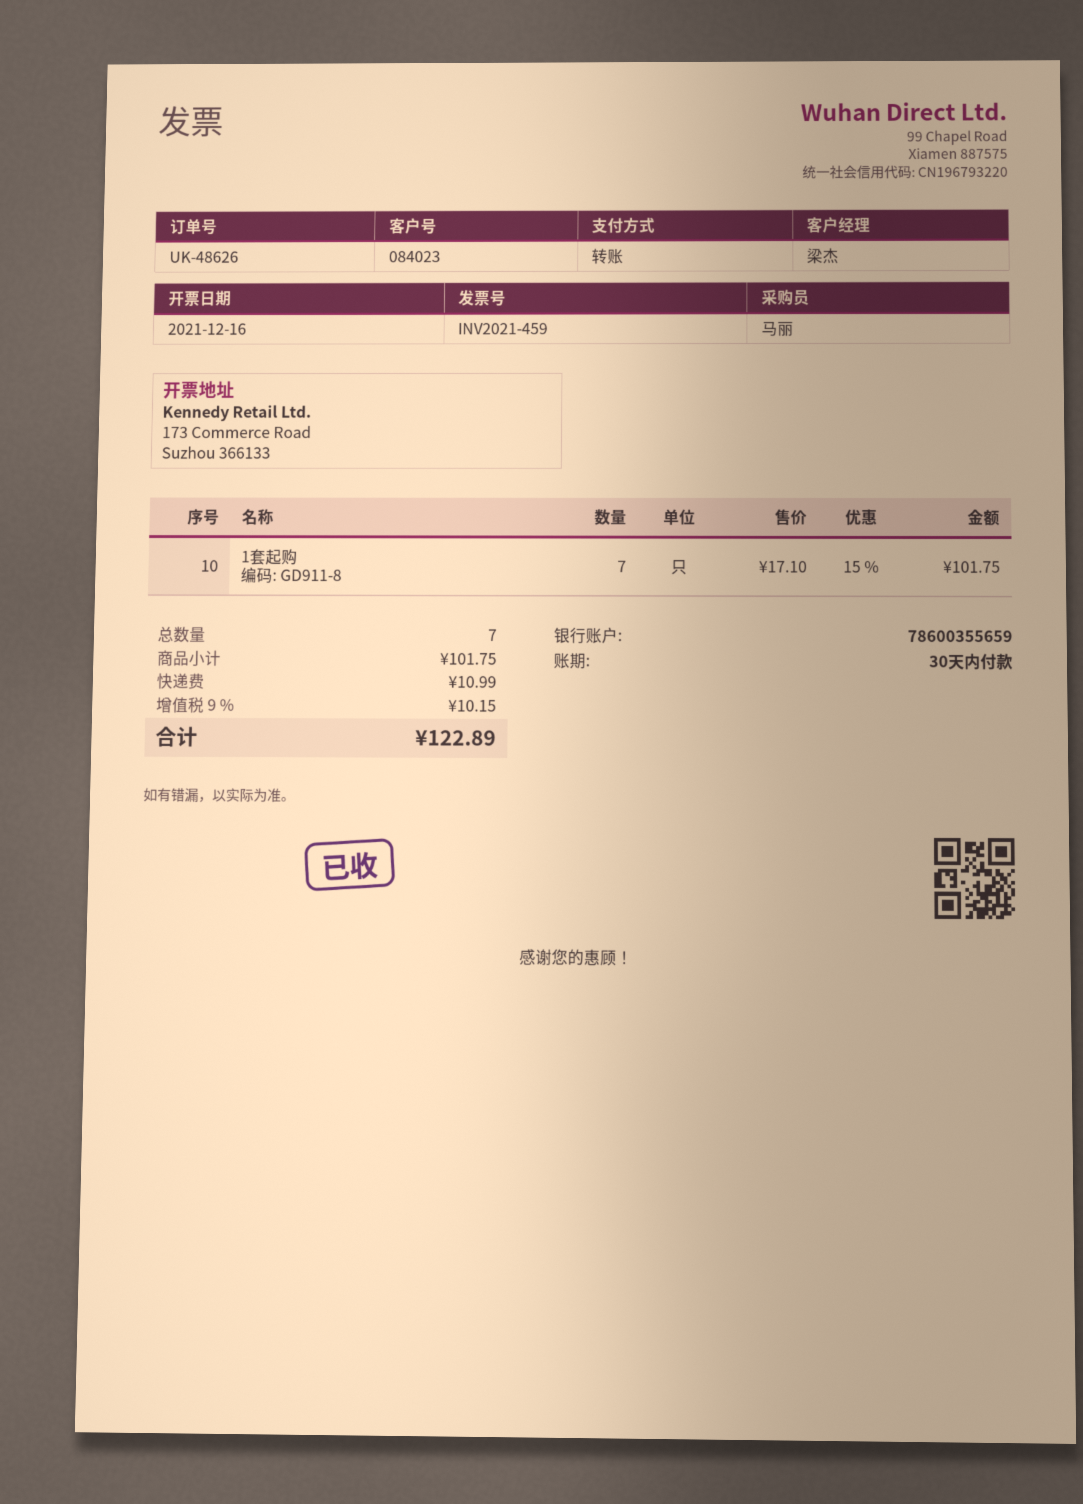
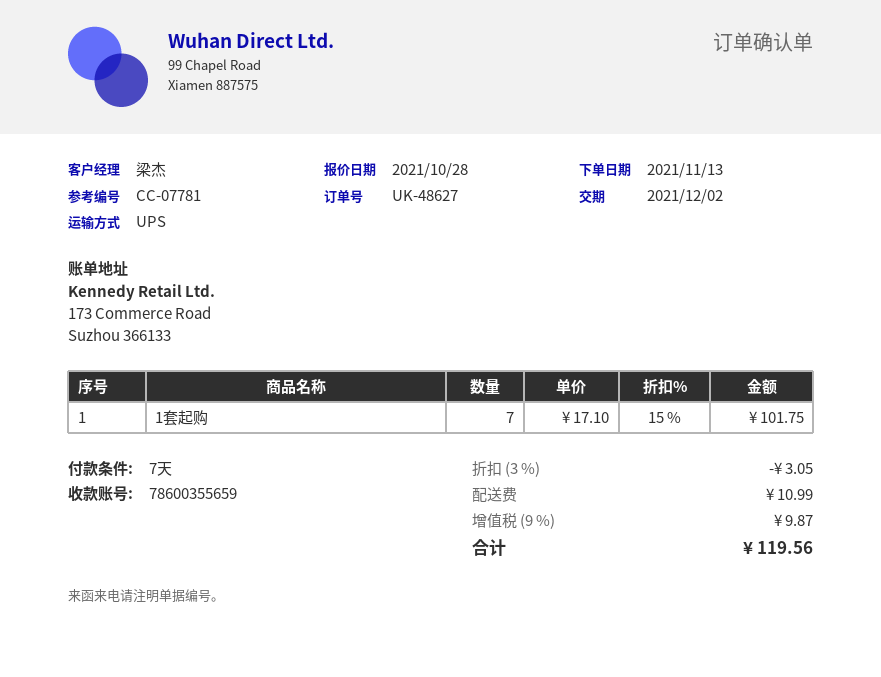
order number: UK-48626 -> UK-48627
payment terms: 30 days -> 7 days
discount: none -> 3% = 3.05
tax: 9% = 10.15 -> 9% = 9.87
total: 122.89 -> 119.56

